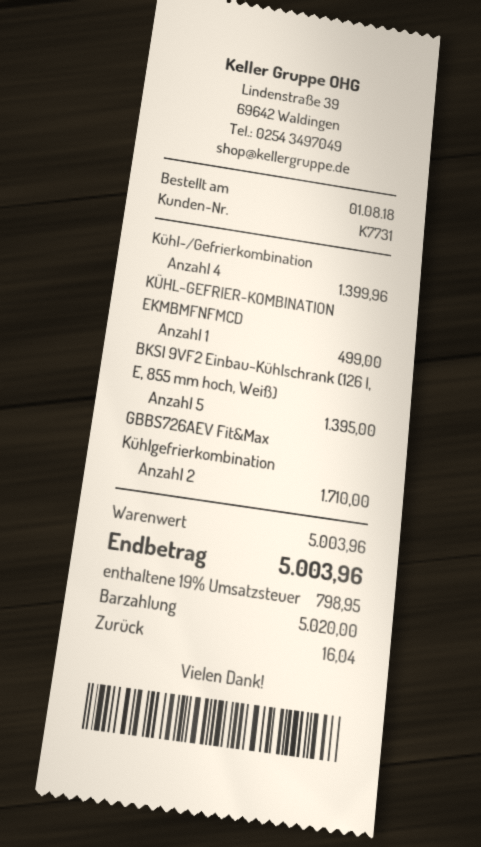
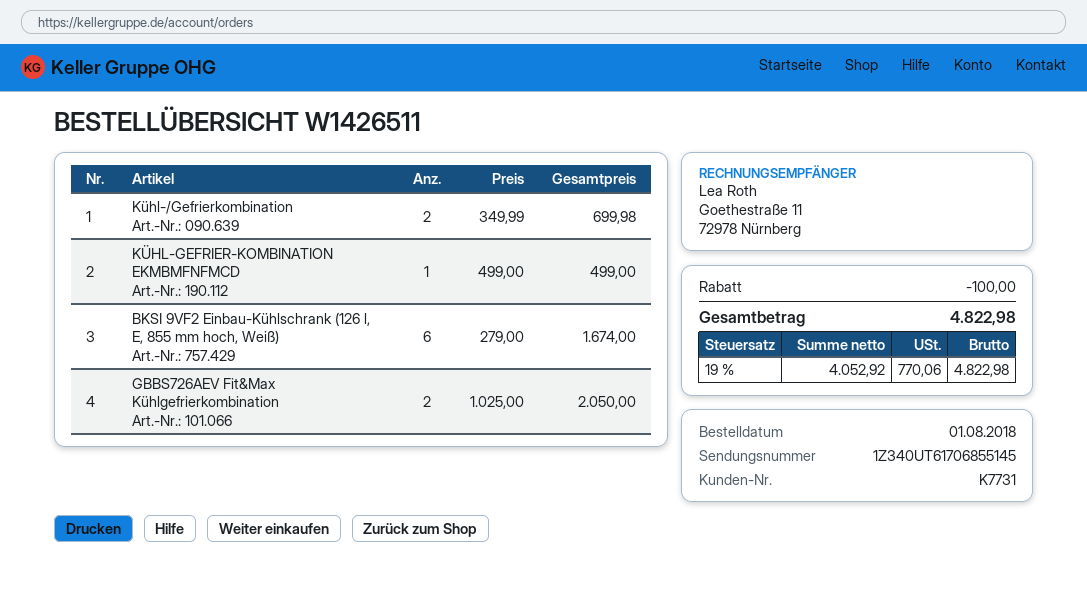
Kühl-/Gefrierkombination: 4 for 1399.96 -> 2 for 699.98
BKSI 9VF2 Einbau-Kühlschrank (126 l, E, 855 mm hoch, Weiß): 5 for 1395.00 -> 6 for 1674.00
GBBS726AEV Fit&Max Kühlgefrierkombination: 2 for 1710.00 -> 2 for 2050.00
discount: none -> 100.00
tax: 19% = 798.95 -> 19% = 770.06
total: 5003.96 -> 4822.98

